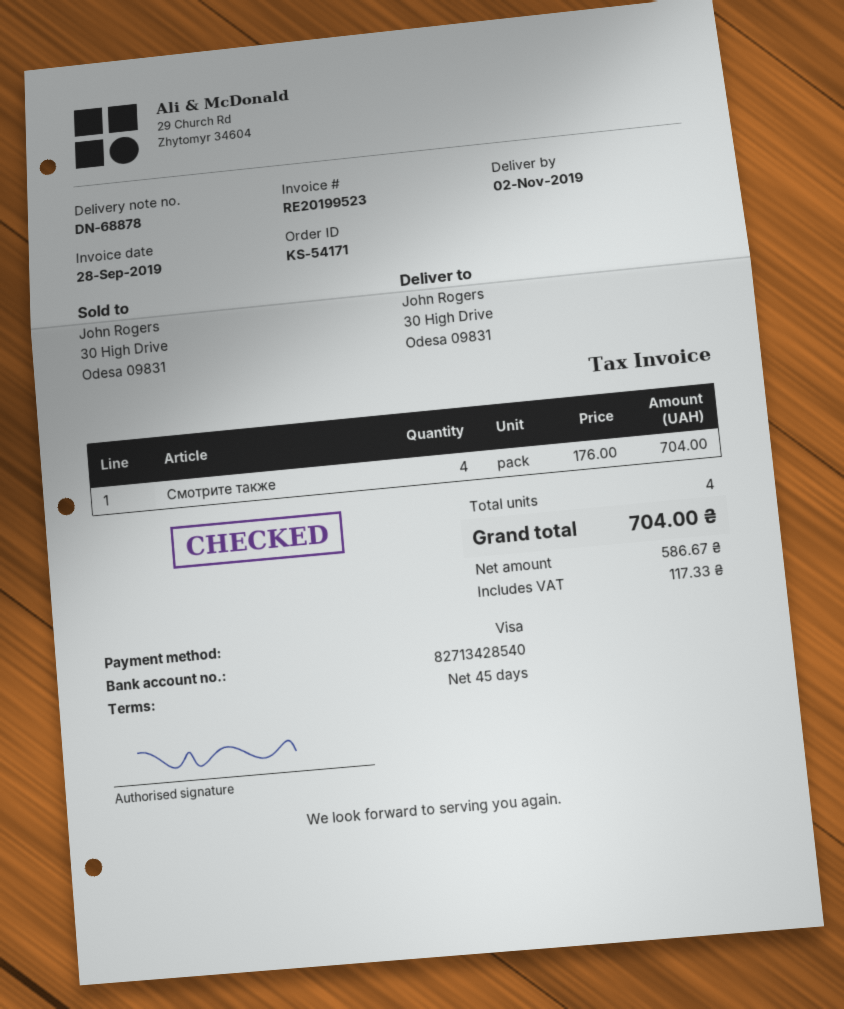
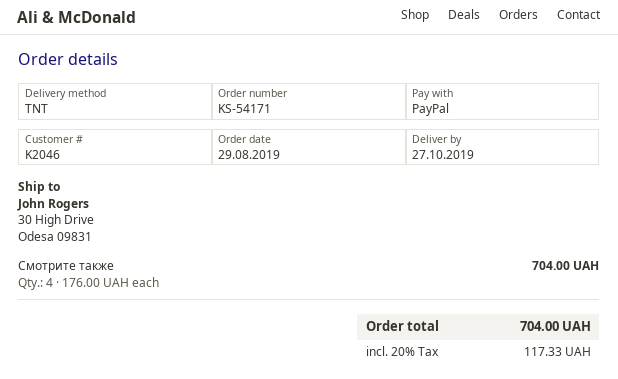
delivery date: 2019-11-02 -> 2019-10-27
payment method: Visa -> PayPal

